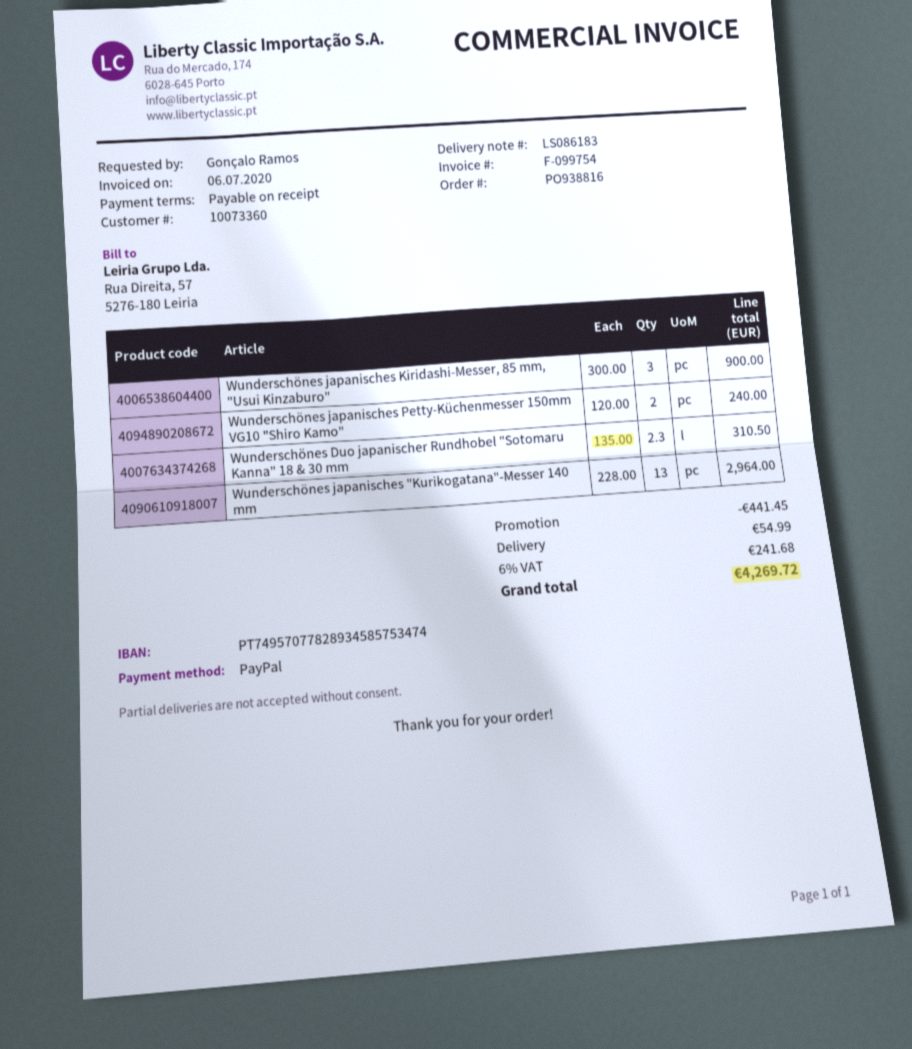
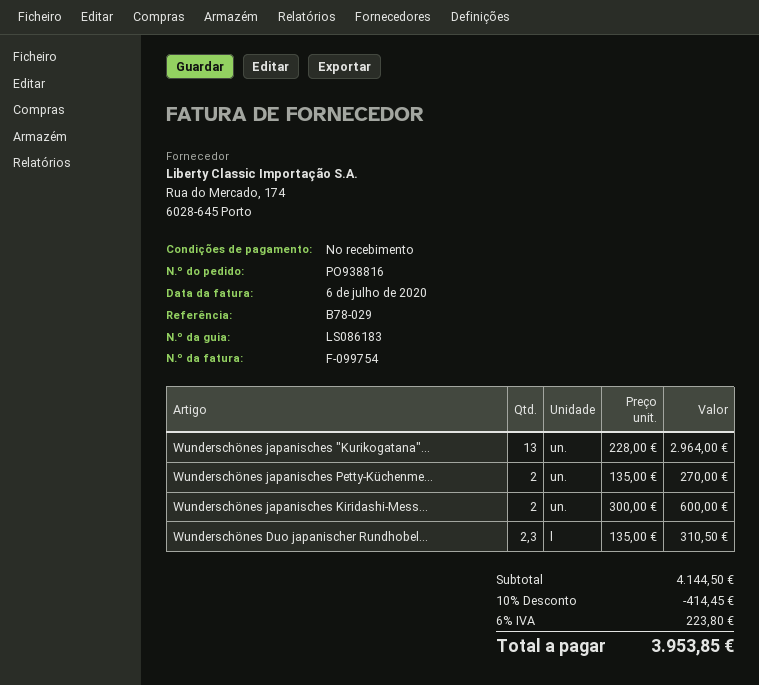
Wunderschönes japanisches Kiridashi-Messer, 85 mm, "Usui Kinzaburo": 3 x 300.00 = 900.00 -> 2 x 300.00 = 600.00
Wunderschönes japanisches Petty-Küchenmesser 150mm VG10 "Shiro Kamo": 2 x 120.00 = 240.00 -> 2 x 135.00 = 270.00
discount: 441.45 -> 414.45
shipping: 54.99 -> none
tax: 6% = 241.68 -> 6% = 223.80
total: 4269.72 -> 3953.85

